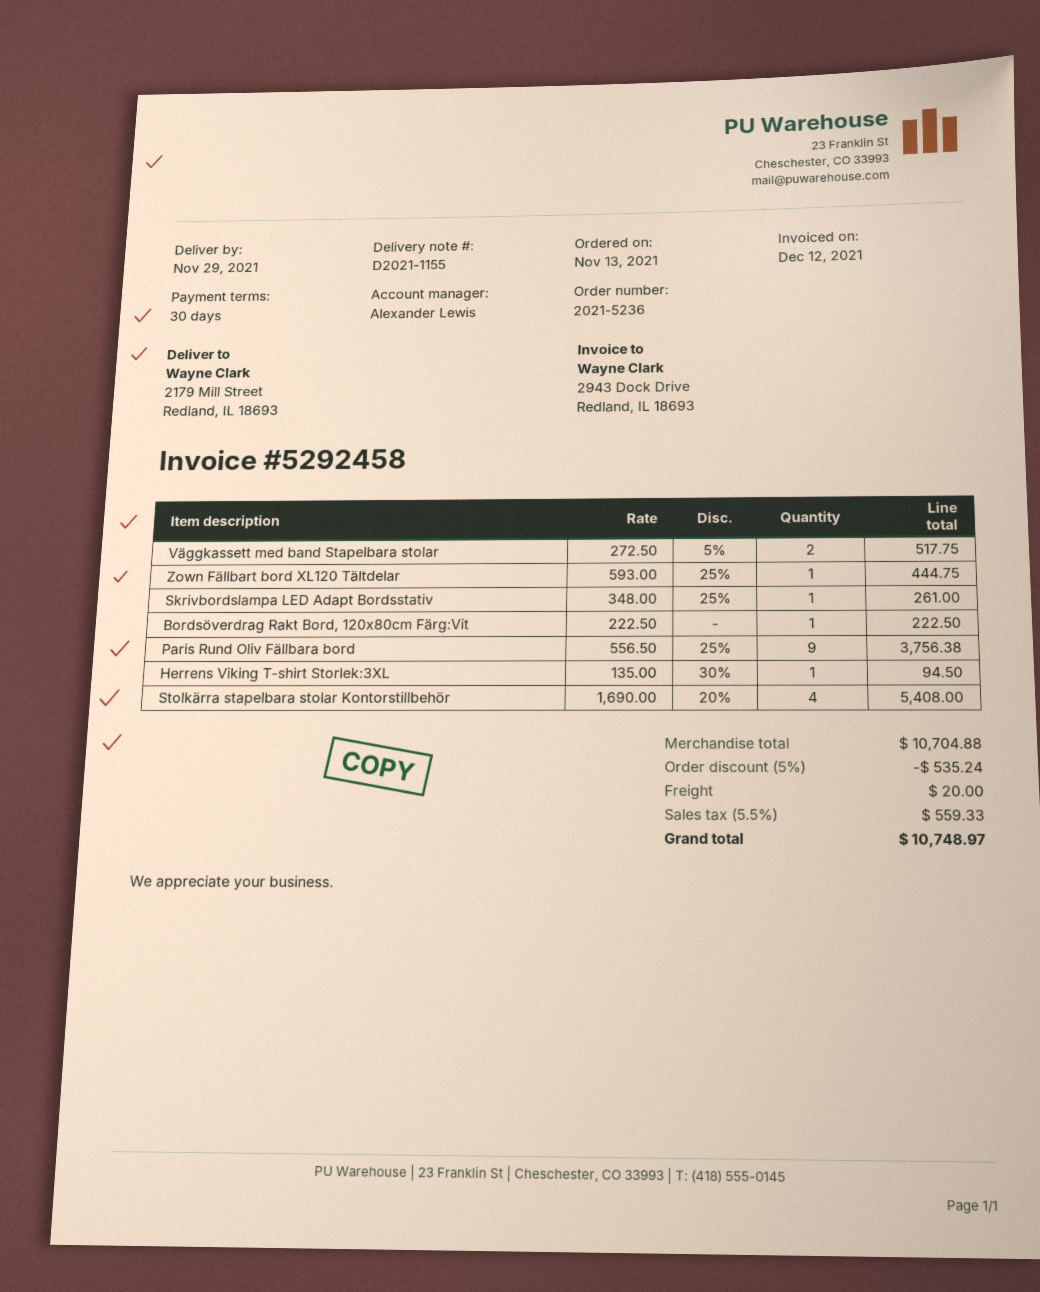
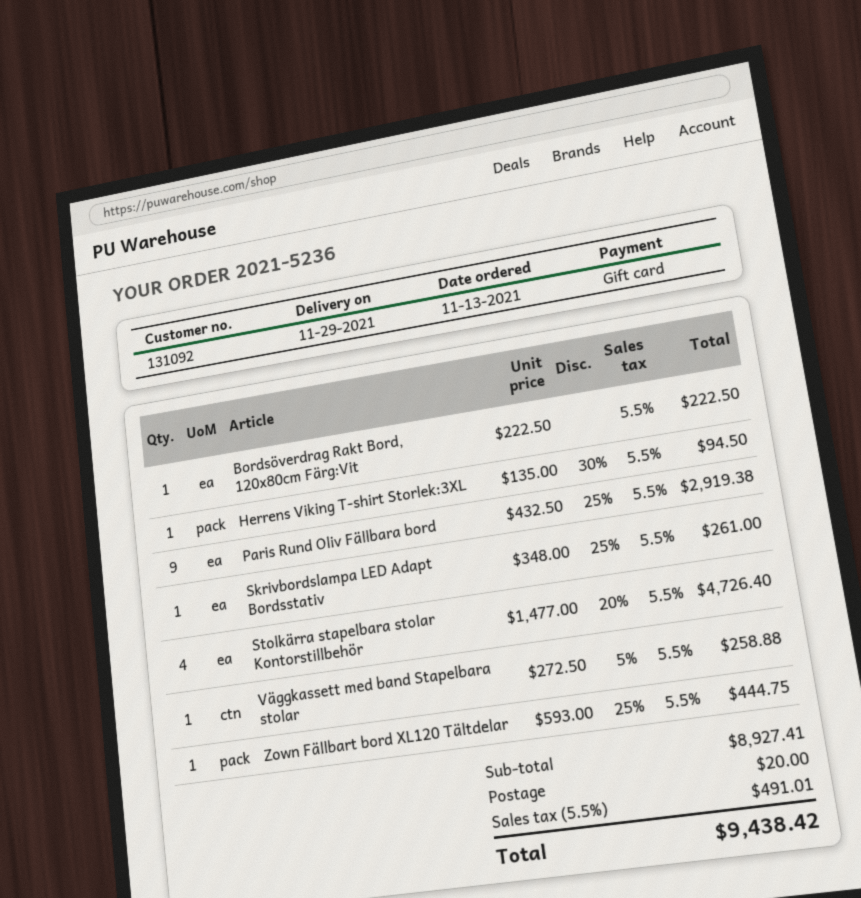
Väggkassett med band Stapelbara stolar: 2 x 272.50 - 5% = 517.75 -> 1 x 272.50 - 5% = 258.88
Paris Rund Oliv Fällbara bord: 9 x 556.50 - 25% = 3756.38 -> 9 x 432.50 - 25% = 2919.38
Stolkärra stapelbara stolar Kontorstillbehör: 4 x 1690.00 - 20% = 5408.00 -> 4 x 1477.00 - 20% = 4726.40
subtotal: 10704.88 -> 8927.41
discount: 5% = 535.24 -> none
tax: 5.5% = 559.33 -> 5.5% = 491.01
total: 10748.97 -> 9438.42

